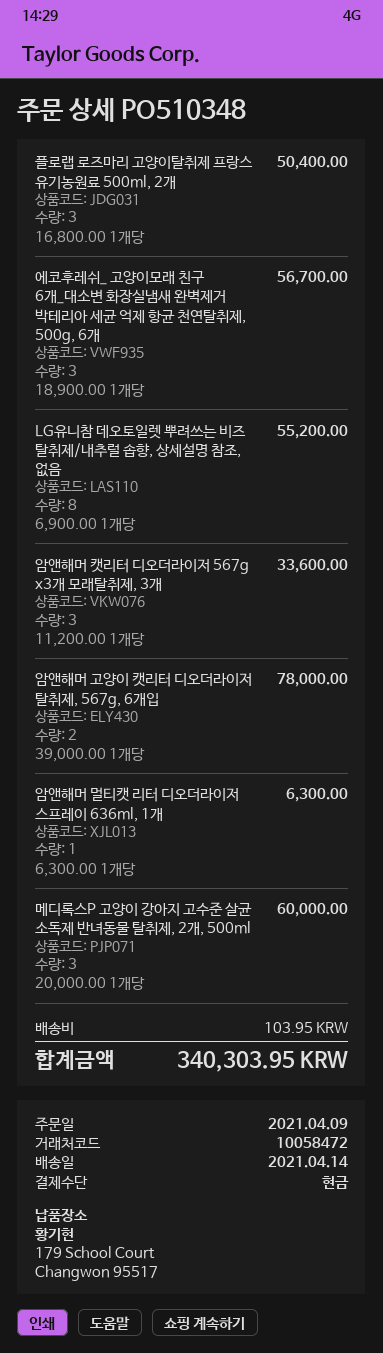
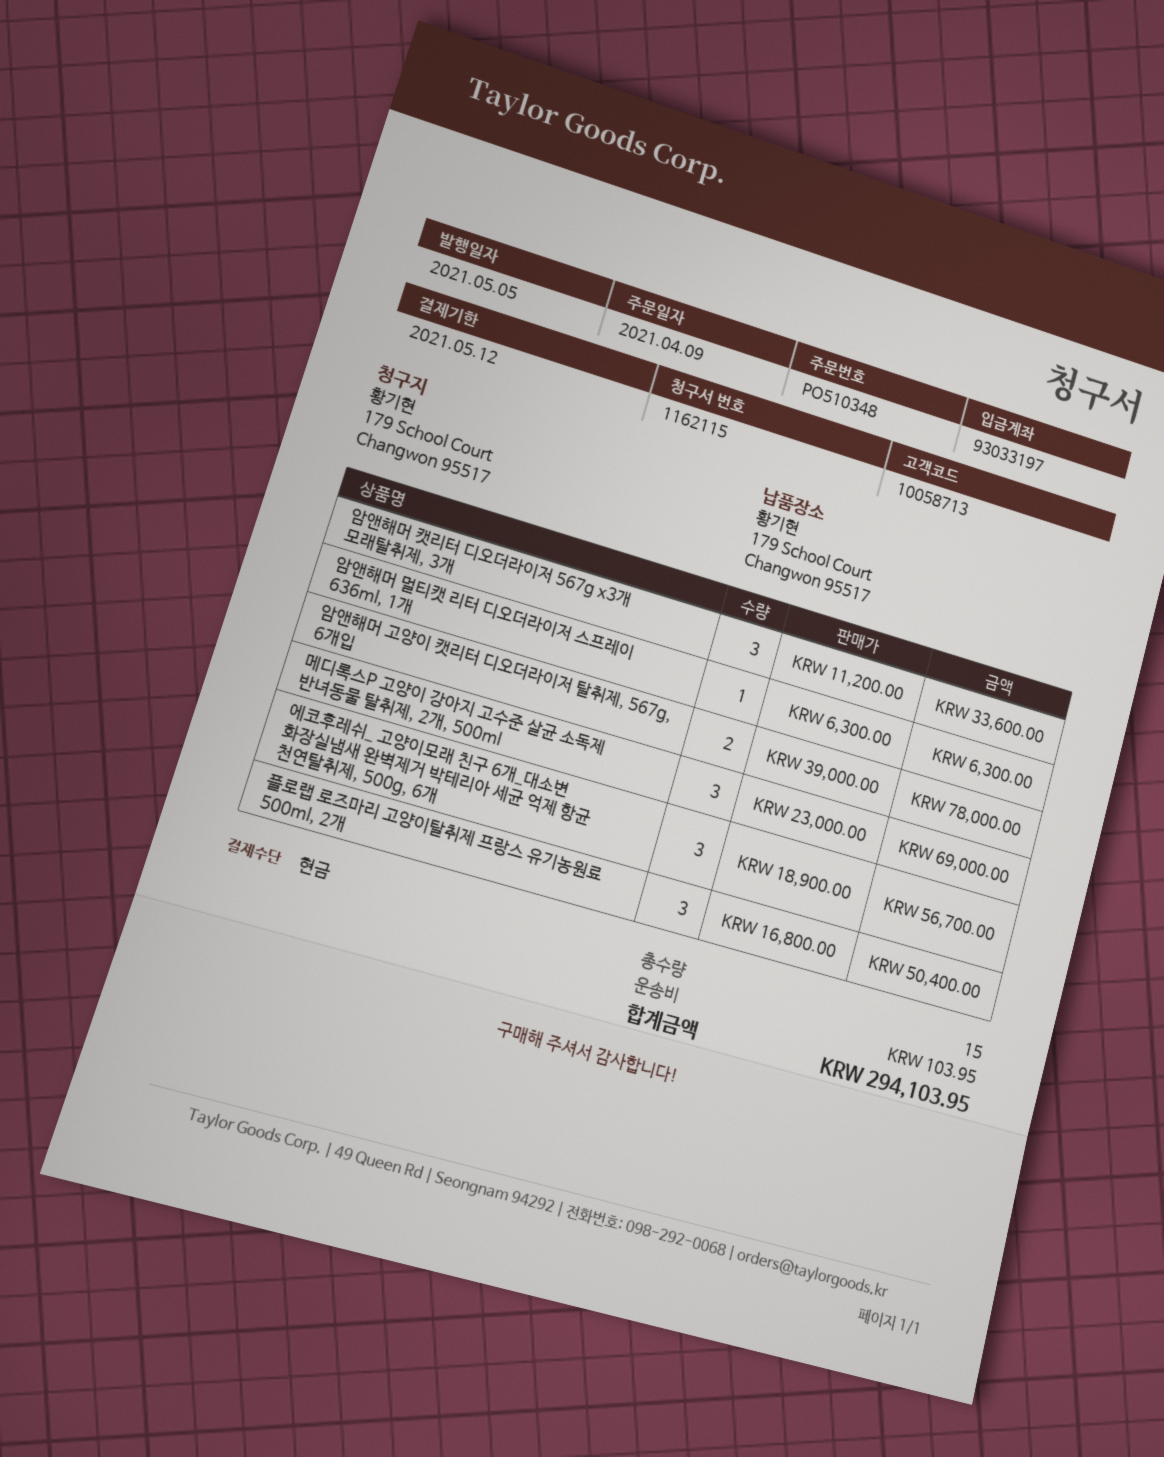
customer number: 10058472 -> 10058713
LG유니참 데오토일렛 뿌려쓰는 비즈 탈취제/내추럴 솝향, 상세설명 참조, 없음: 8 x 6900.00 = 55200.00 -> none
메디록스P 고양이 강아지 고수준 살균 소독제 반녀동물 탈취제, 2개, 500ml: 3 x 20000.00 = 60000.00 -> 3 x 23000.00 = 69000.00
total: 340303.95 -> 294103.95

